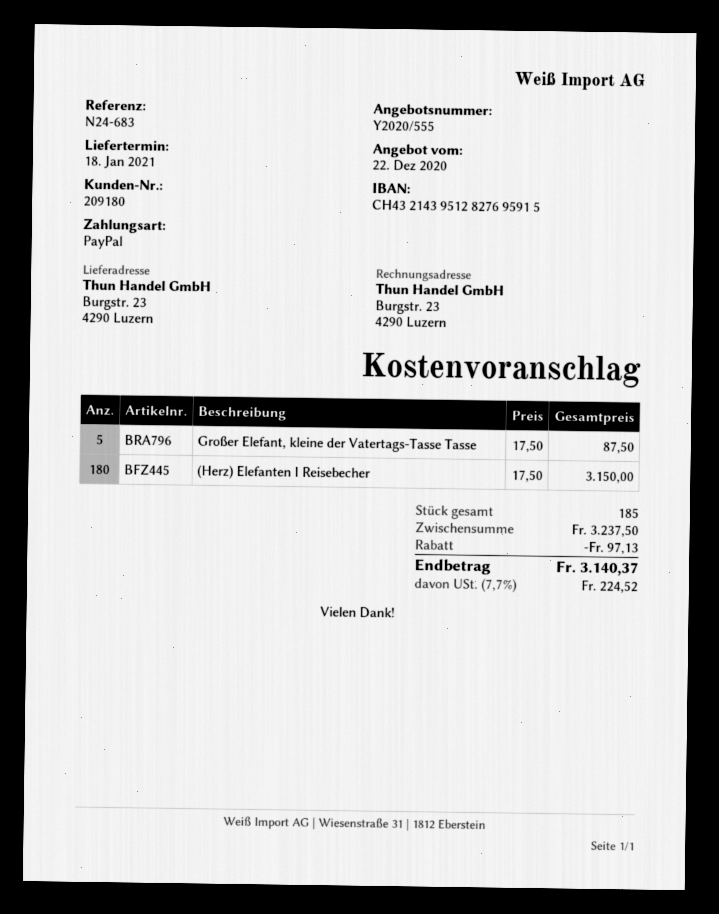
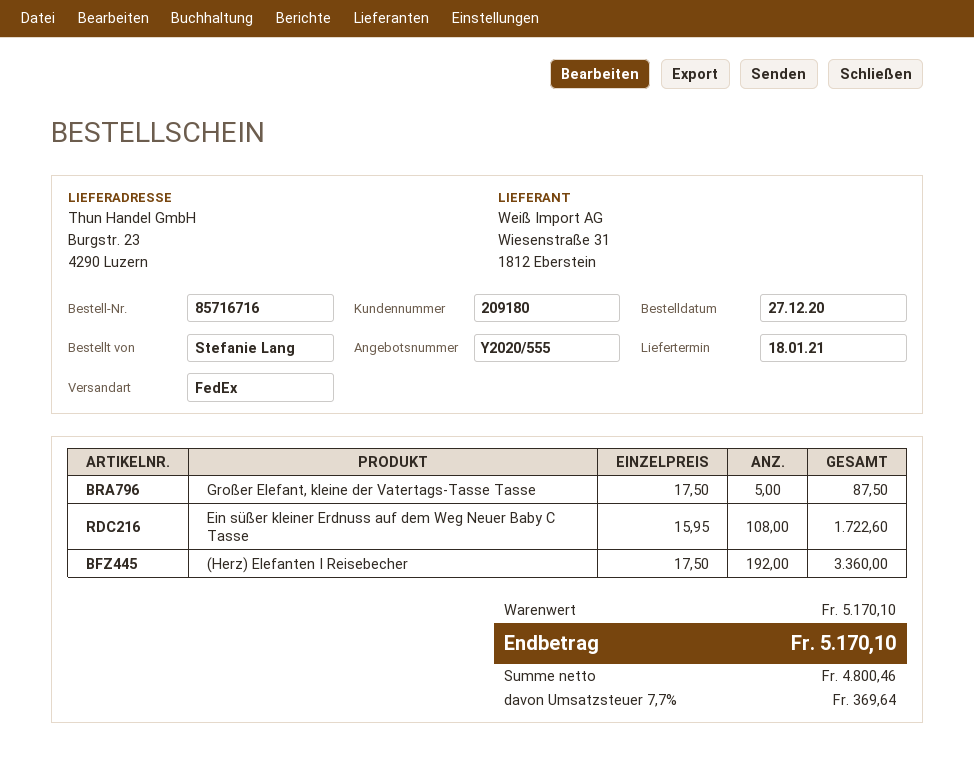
(Herz) Elefanten I Reisebecher: 180 x 17.50 = 3150.00 -> 192 x 17.50 = 3360.00
Ein süßer kleiner Erdnuss auf dem Weg Neuer Baby C Tasse: none -> 108 x 15.95 = 1722.60
subtotal: 3237.50 -> 5170.10
discount: 97.13 -> none
tax: 7.7% = 224.52 -> 7.7% = 369.64
total: 3140.37 -> 5170.10

